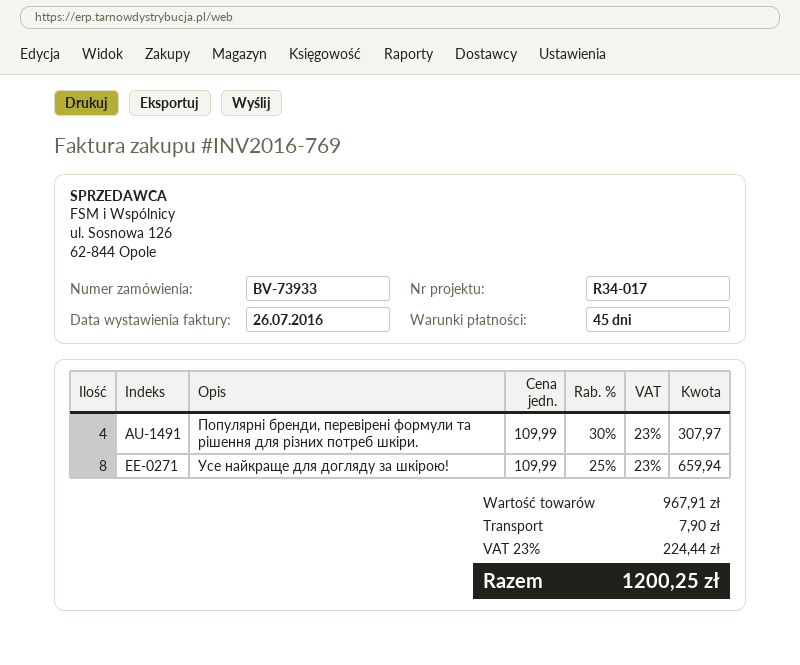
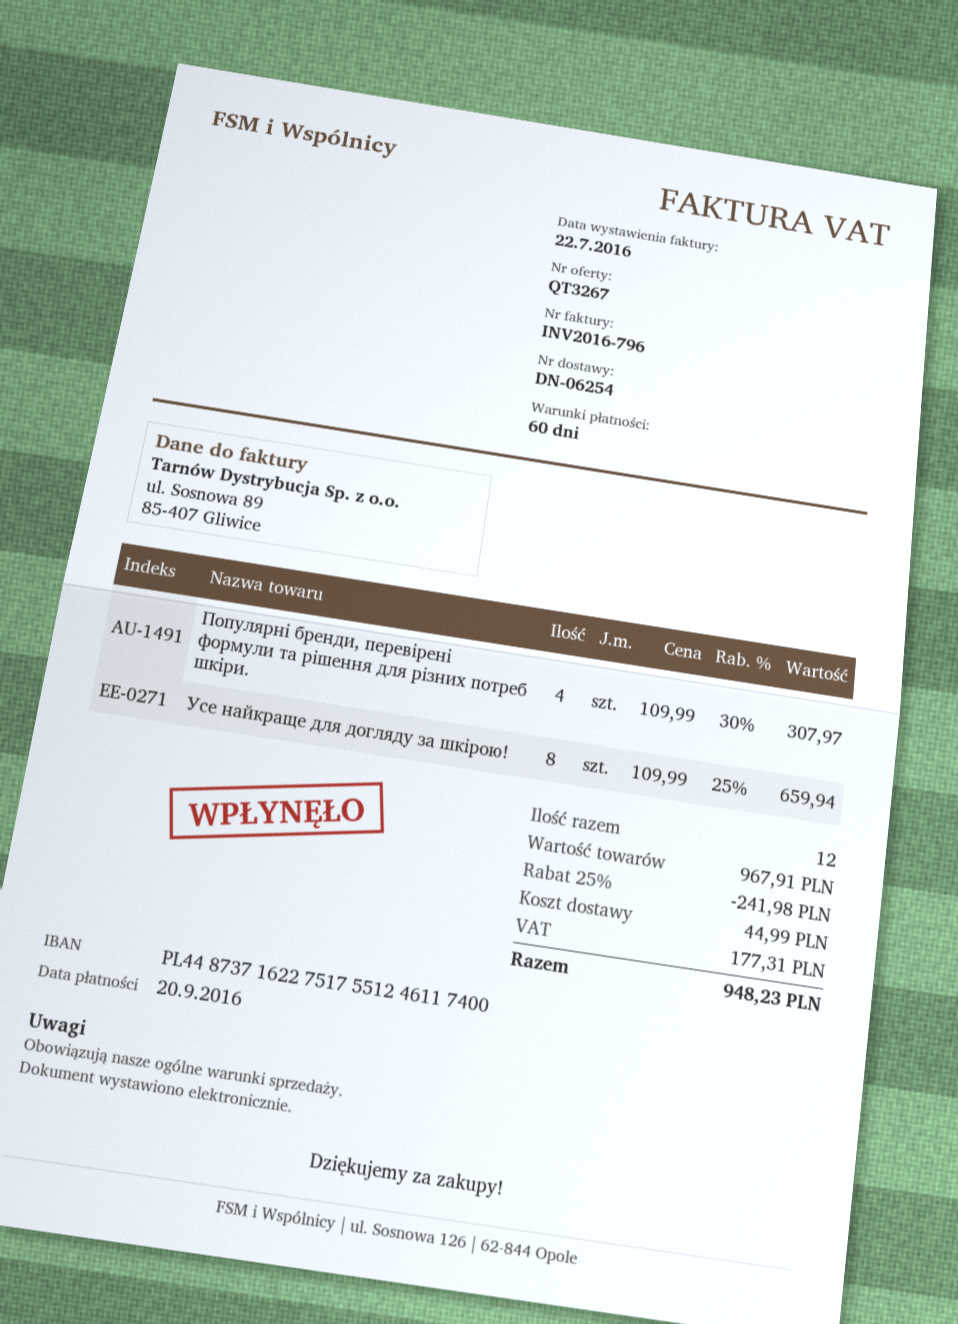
invoice number: INV2016-769 -> INV2016-796
invoice date: 2016-07-26 -> 2016-07-22
payment terms: 45 days -> 60 days
discount: none -> 25% = 241.98
shipping: 7.90 -> 44.99
tax: 224.44 -> 177.31
total: 1200.25 -> 948.23

